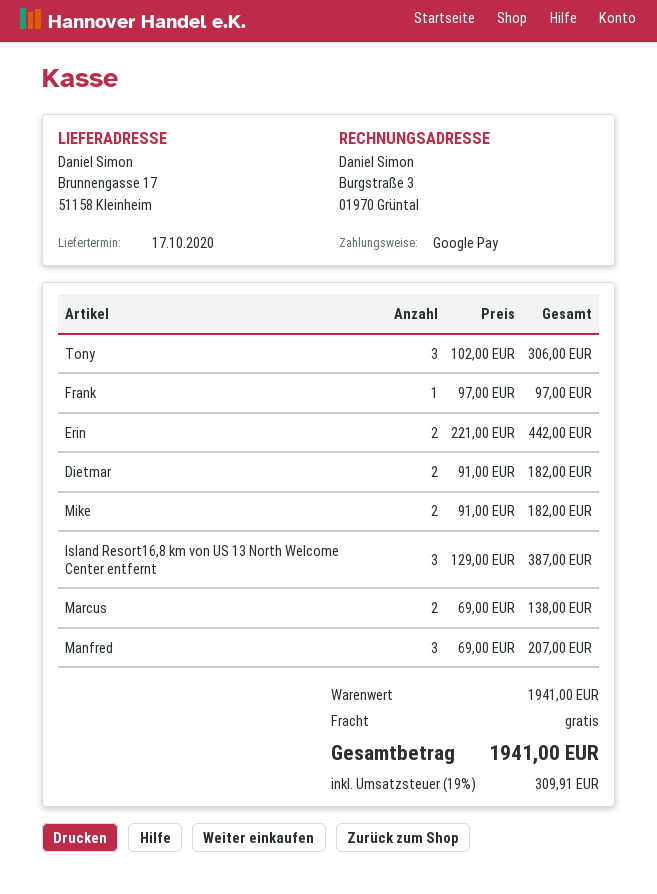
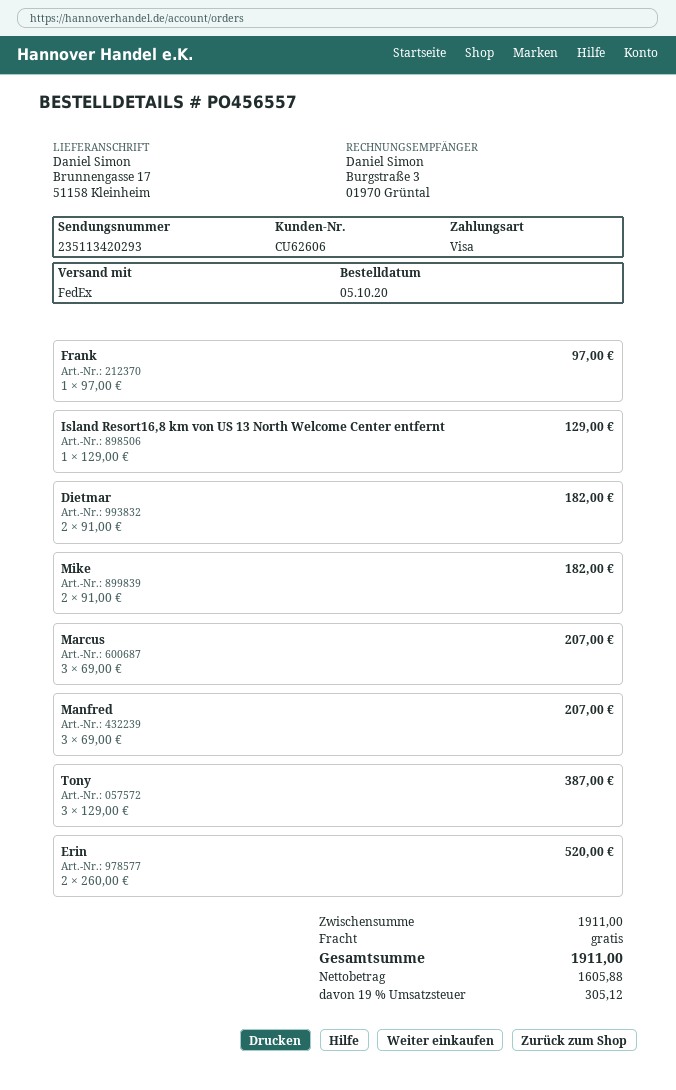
payment method: Google Pay -> Visa
Tony: 3 x 102.00 = 306.00 -> 3 x 129.00 = 387.00
Erin: 2 x 221.00 = 442.00 -> 2 x 260.00 = 520.00
Island Resort16,8 km von US 13 North Welcome Center entfernt: 3 x 129.00 = 387.00 -> 1 x 129.00 = 129.00
Marcus: 2 x 69.00 = 138.00 -> 3 x 69.00 = 207.00
subtotal: 1941.00 -> 1911.00
tax: 19% = 309.91 -> 19% = 305.12
total: 1941.00 -> 1911.00

